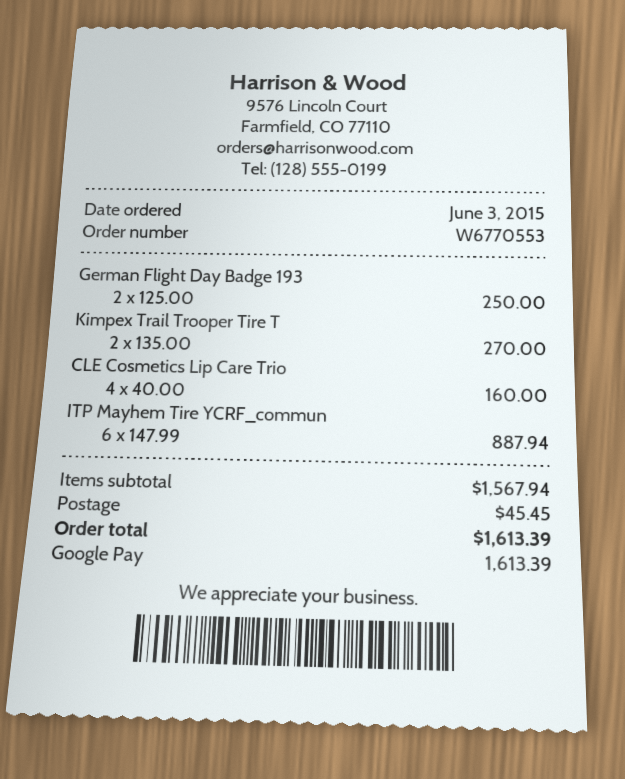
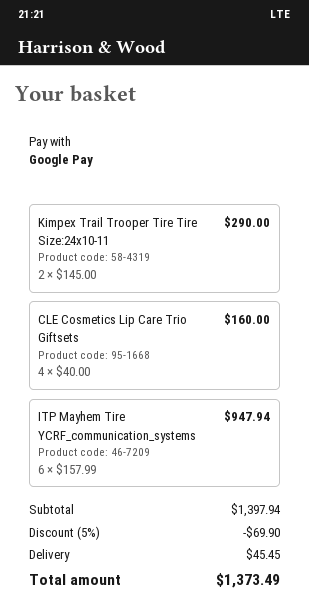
German Flight Day Badge 193: 2 x 125.00 = 250.00 -> none
Kimpex Trail Trooper Tire T: 2 x 135.00 = 270.00 -> 2 x 145.00 = 290.00
ITP Mayhem Tire YCRF_commun: 6 x 147.99 = 887.94 -> 6 x 157.99 = 947.94
subtotal: 1567.94 -> 1397.94
discount: none -> 5% = 69.90
total: 1613.39 -> 1373.49

